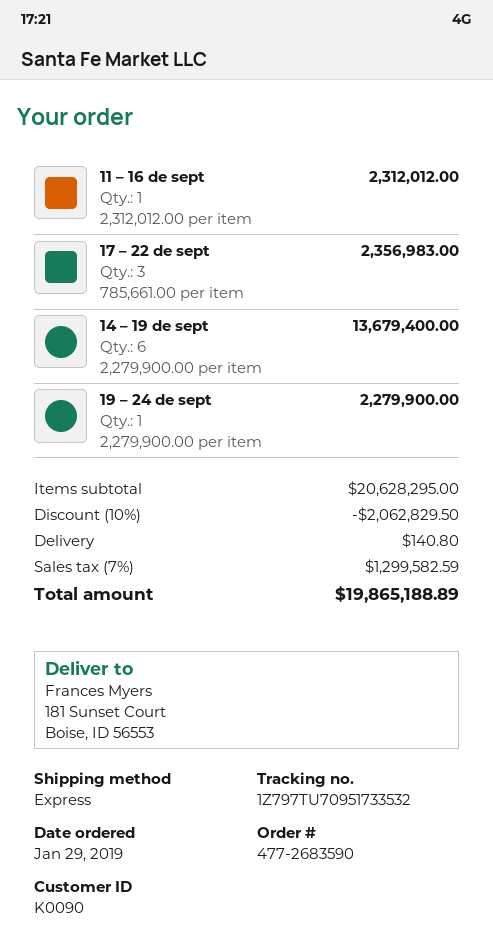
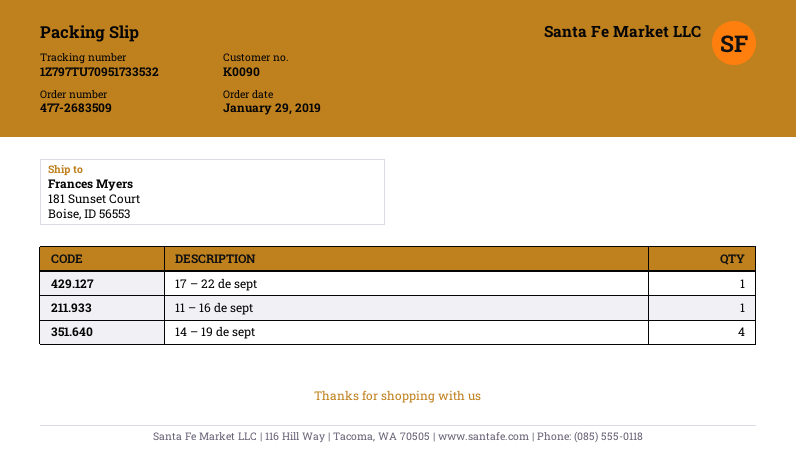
order number: 477-2683590 -> 477-2683509
17 – 22 de sept: 3 -> 1
14 – 19 de sept: 6 -> 4
19 – 24 de sept: 1 -> none

